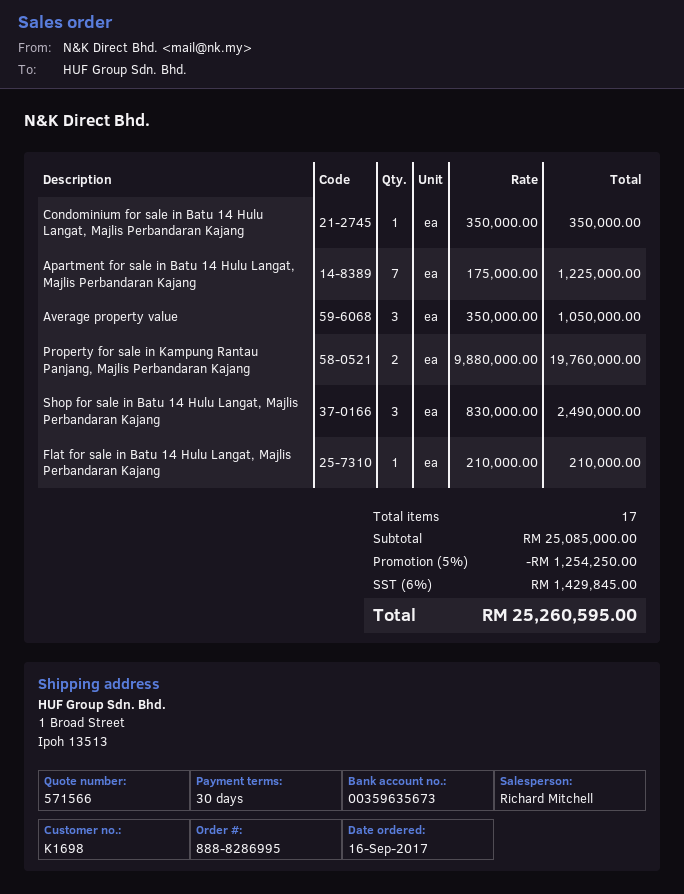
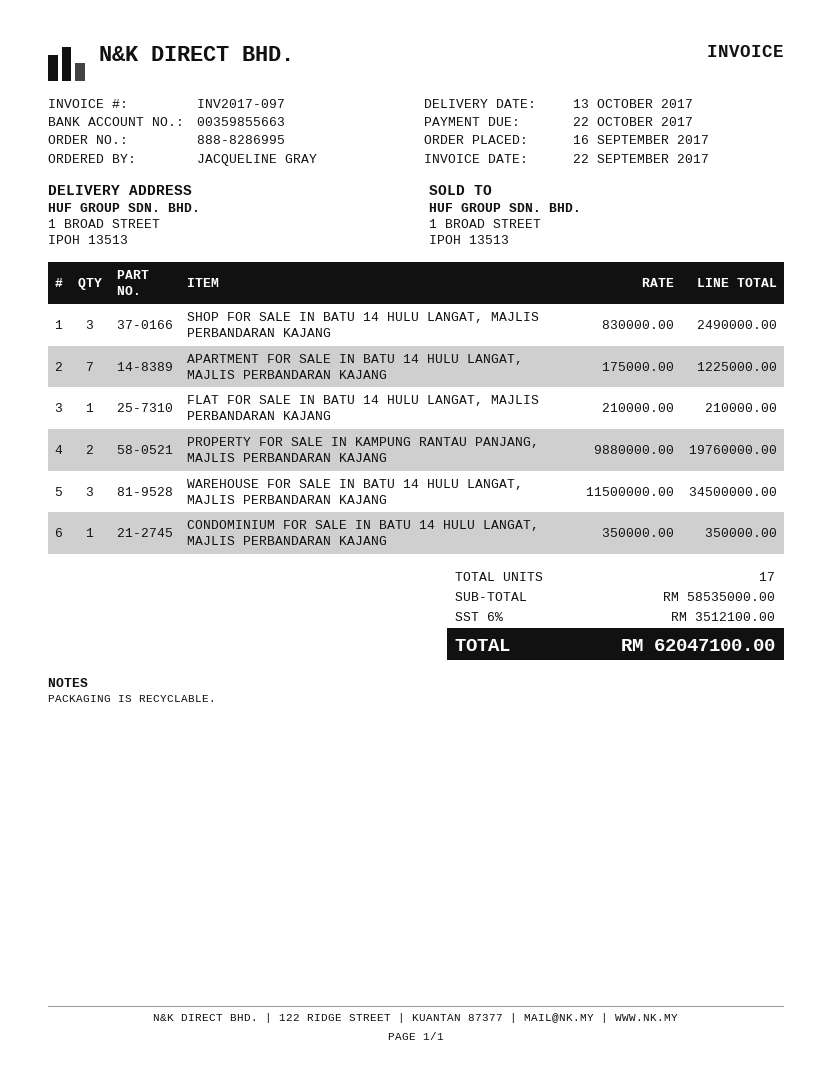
bank account: 00359635673 -> 00359855663
Average property value: 3 x 350000.00 = 1050000.00 -> none
WAREHOUSE FOR SALE IN BATU 14 HULU LANGAT, MAJLIS PERBANDARAN KAJANG: none -> 3 x 11500000.00 = 34500000.00
subtotal: 25085000.00 -> 58535000.00
discount: 5% = 1254250.00 -> none
tax: 6% = 1429845.00 -> 6% = 3512100.00
total: 25260595.00 -> 62047100.00

